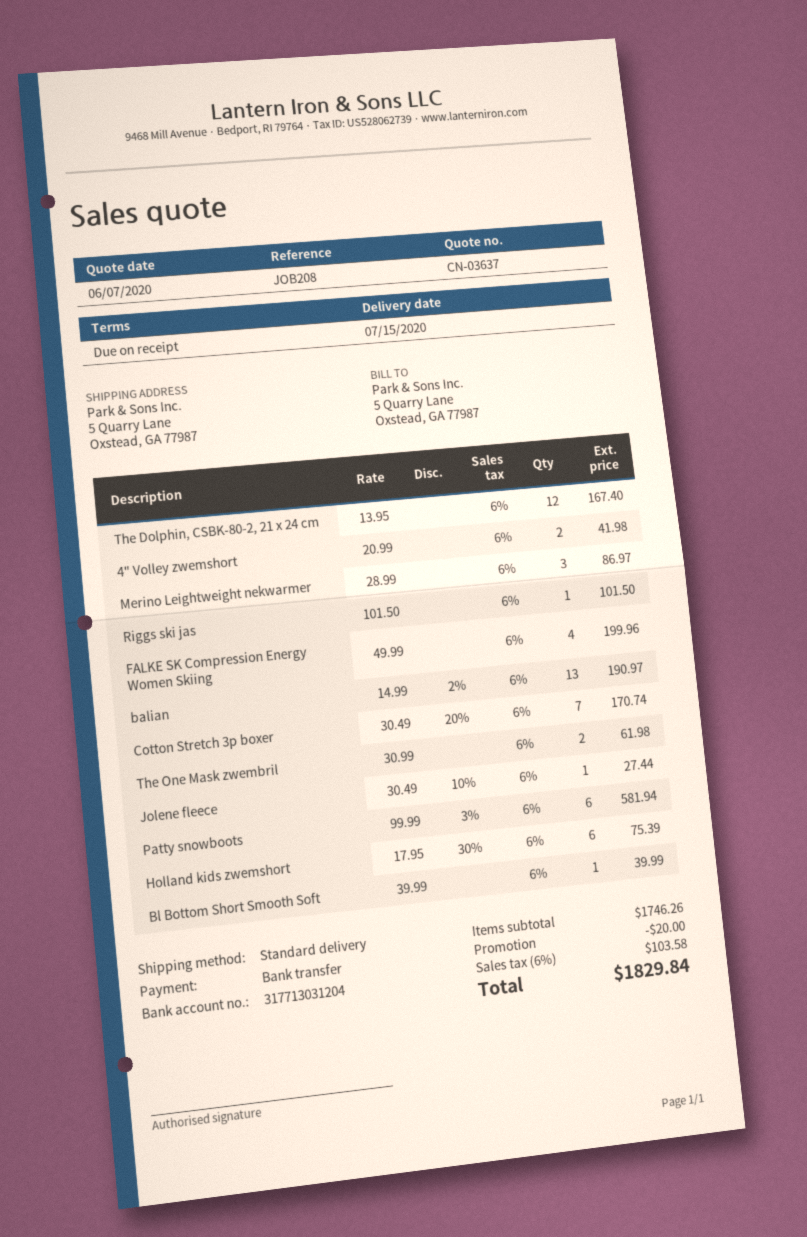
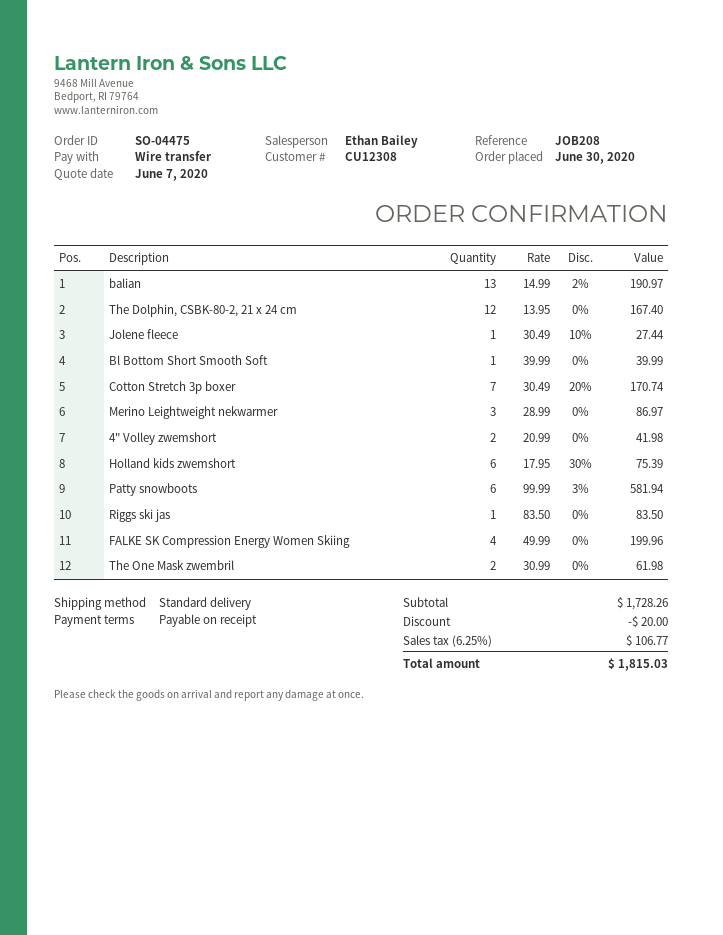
Riggs ski jas: 1 x 101.50 = 101.50 -> 1 x 83.50 = 83.50
subtotal: 1746.26 -> 1728.26
tax: 6% = 103.58 -> 6.25% = 106.77
total: 1829.84 -> 1815.03

